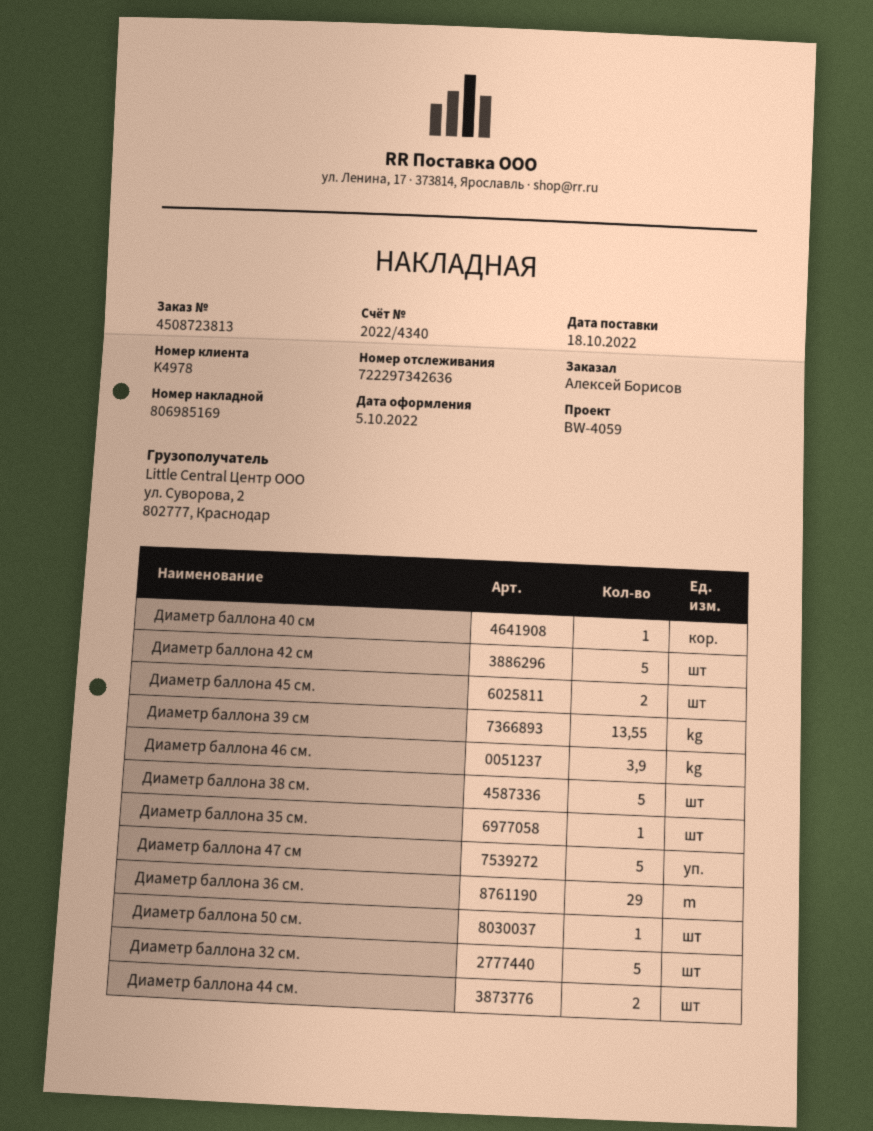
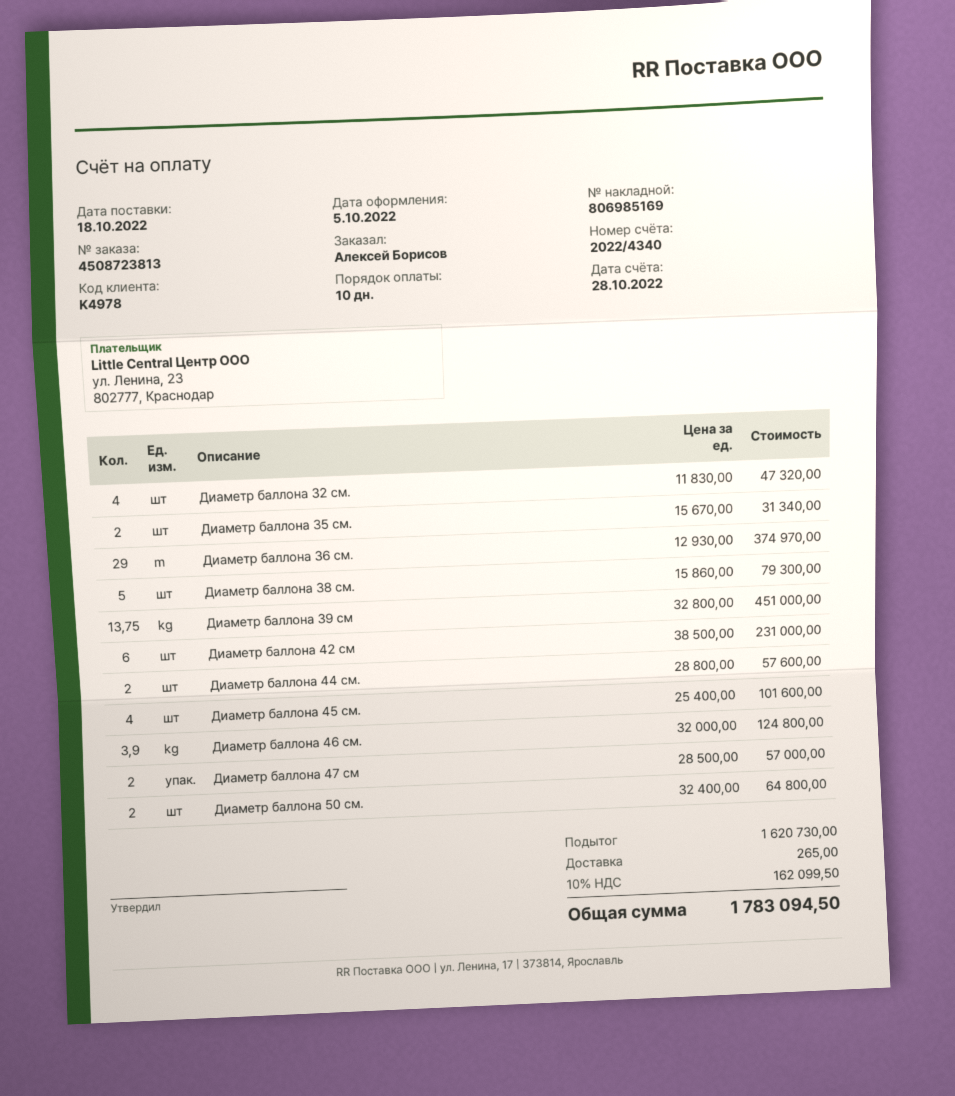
Диаметр баллона 40 см: 1 -> none
Диаметр баллона 42 см: 5 -> 6
Диаметр баллона 45 см.: 2 -> 4
Диаметр баллона 39 см: 13.55 -> 13.75
Диаметр баллона 35 см.: 1 -> 2
Диаметр баллона 47 см: 5 -> 2
Диаметр баллона 50 см.: 1 -> 2
Диаметр баллона 32 см.: 5 -> 4

